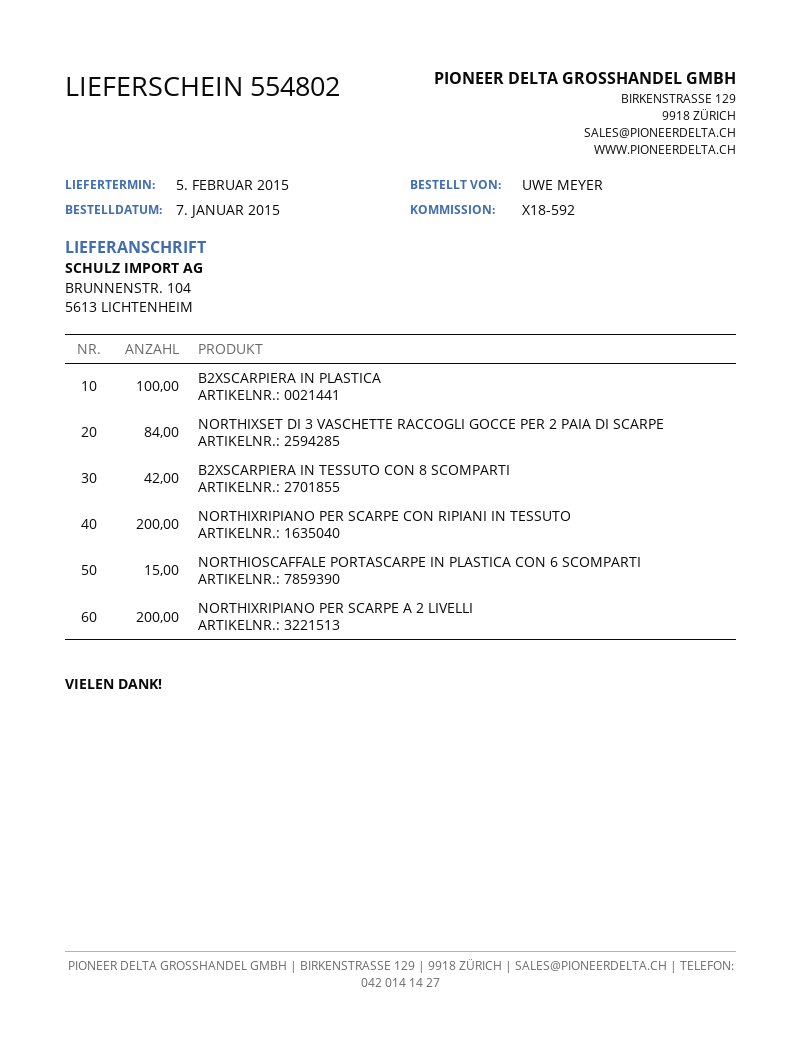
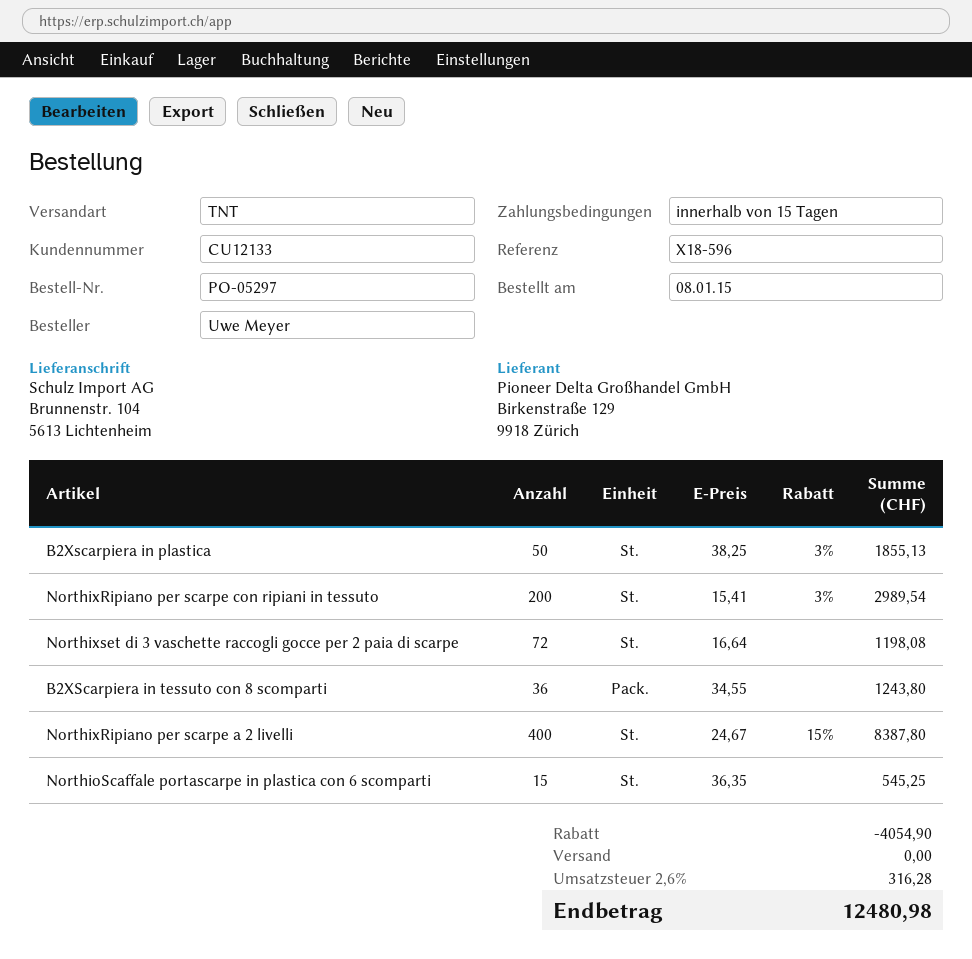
order date: 2015-01-07 -> 2015-01-08
reference: X18-592 -> X18-596
B2XSCARPIERA IN PLASTICA: 100 -> 50
NORTHIXSET DI 3 VASCHETTE RACCOGLI GOCCE PER 2 PAIA DI SCARPE: 84 -> 72
B2XSCARPIERA IN TESSUTO CON 8 SCOMPARTI: 42 -> 36
NORTHIXRIPIANO PER SCARPE A 2 LIVELLI: 200 -> 400

